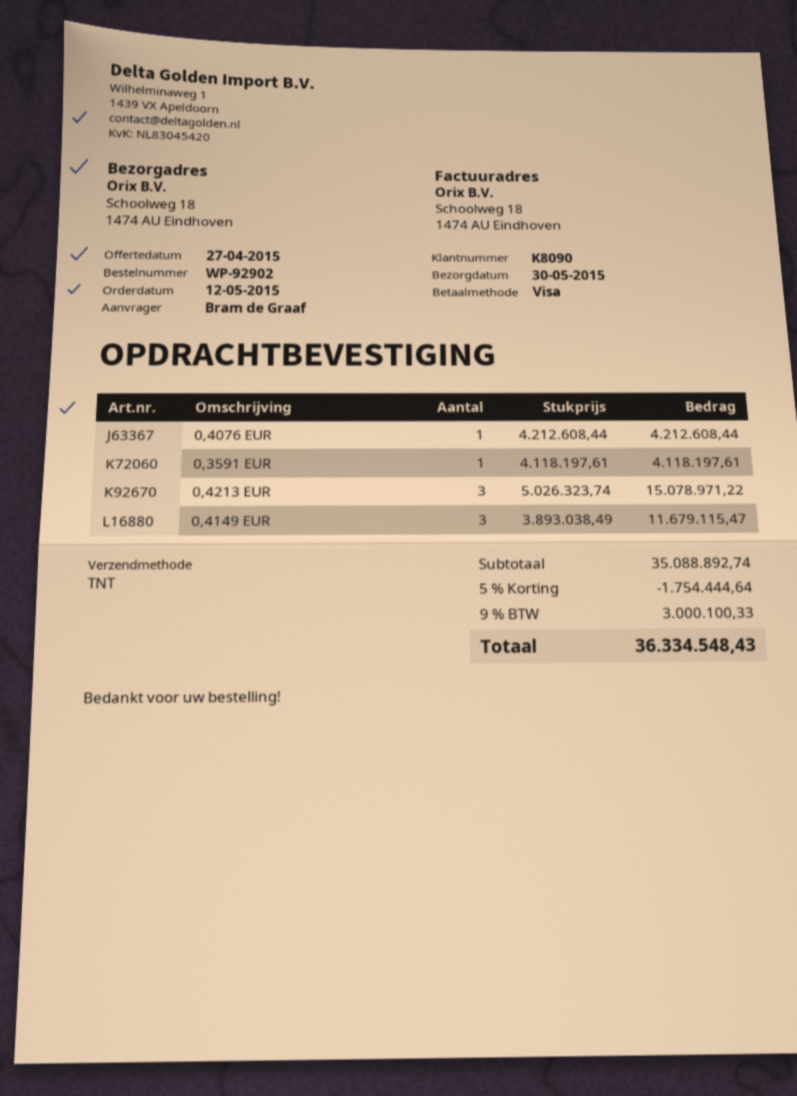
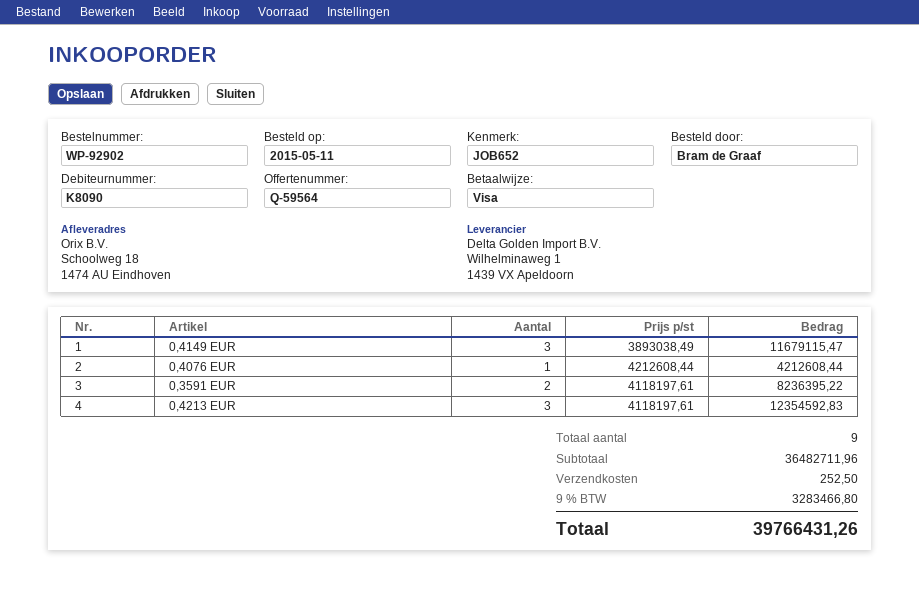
order date: 2015-05-12 -> 2015-05-11
0,3591 EUR: 1 x 4118197.61 = 4118197.61 -> 2 x 4118197.61 = 8236395.22
0,4213 EUR: 3 x 5026323.74 = 15078971.22 -> 3 x 4118197.61 = 12354592.83
subtotal: 35088892.74 -> 36482711.96
discount: 5% = 1754444.64 -> none
shipping: none -> 252.50
tax: 9% = 3000100.33 -> 9% = 3283466.80
total: 36334548.43 -> 39766431.26

